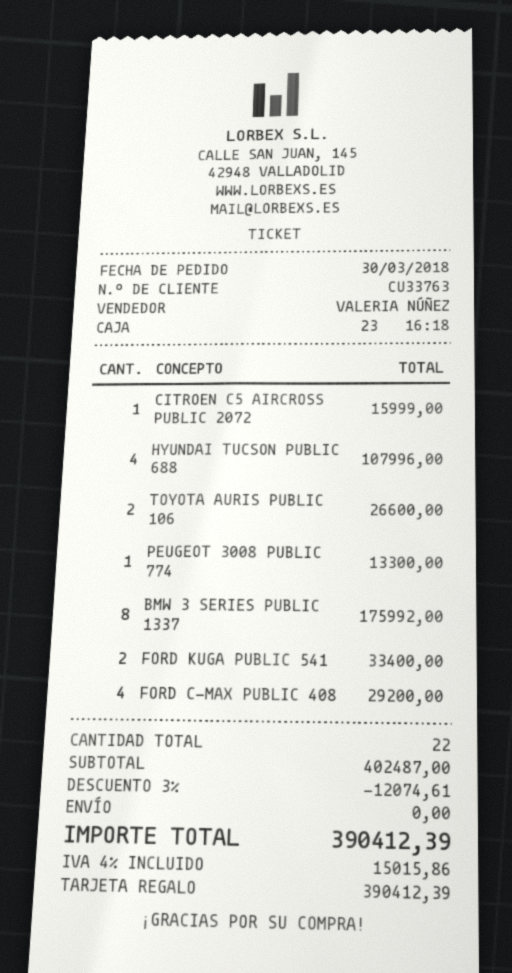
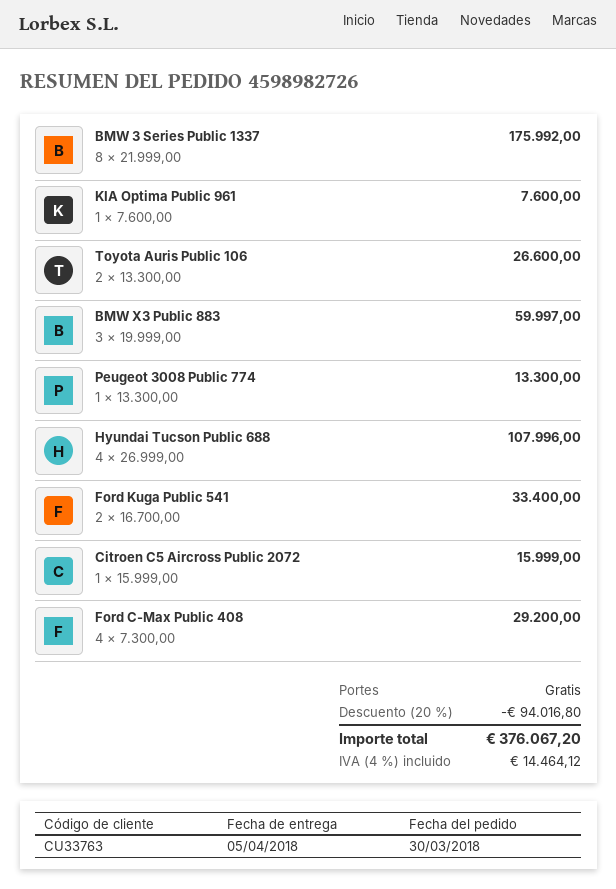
KIA Optima Public 961: none -> 1 for 7600.00
BMW X3 Public 883: none -> 3 for 59997.00
discount: 3% = 12074.61 -> 20% = 94016.80
tax: 4% = 15015.86 -> 4% = 14464.12
total: 390412.39 -> 376067.20

